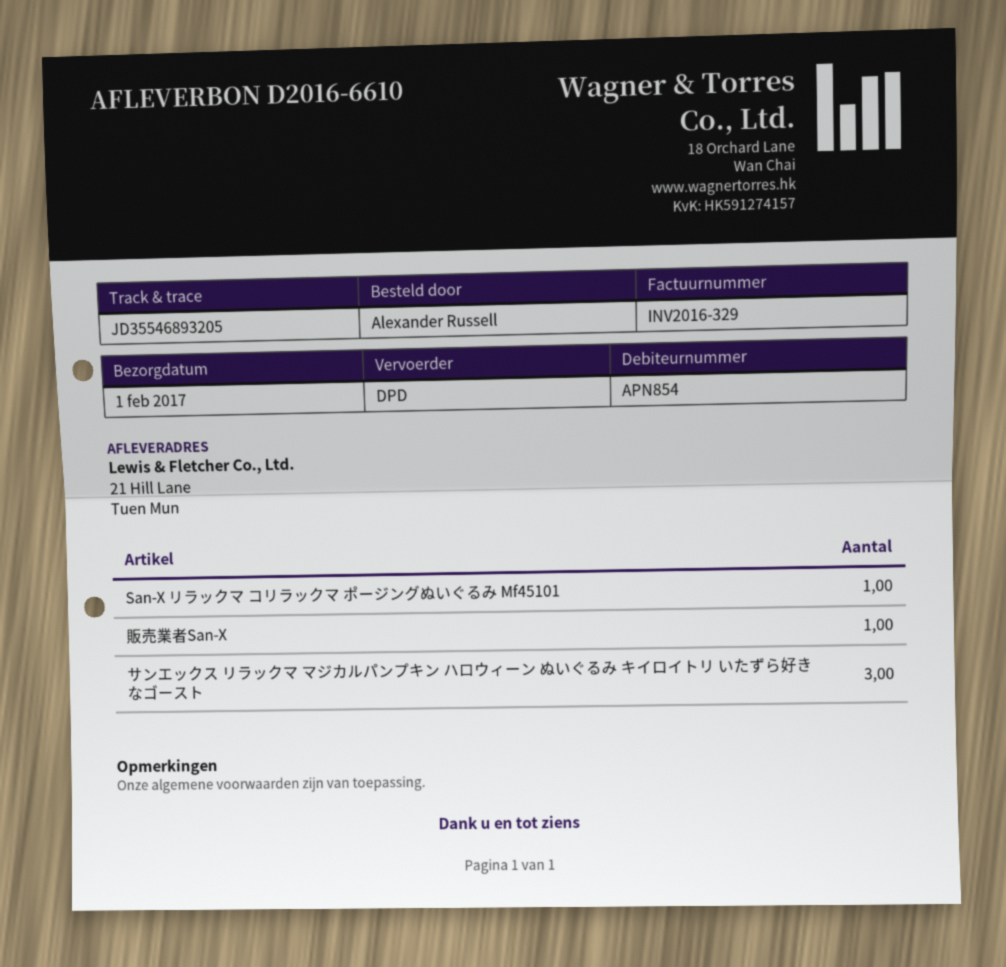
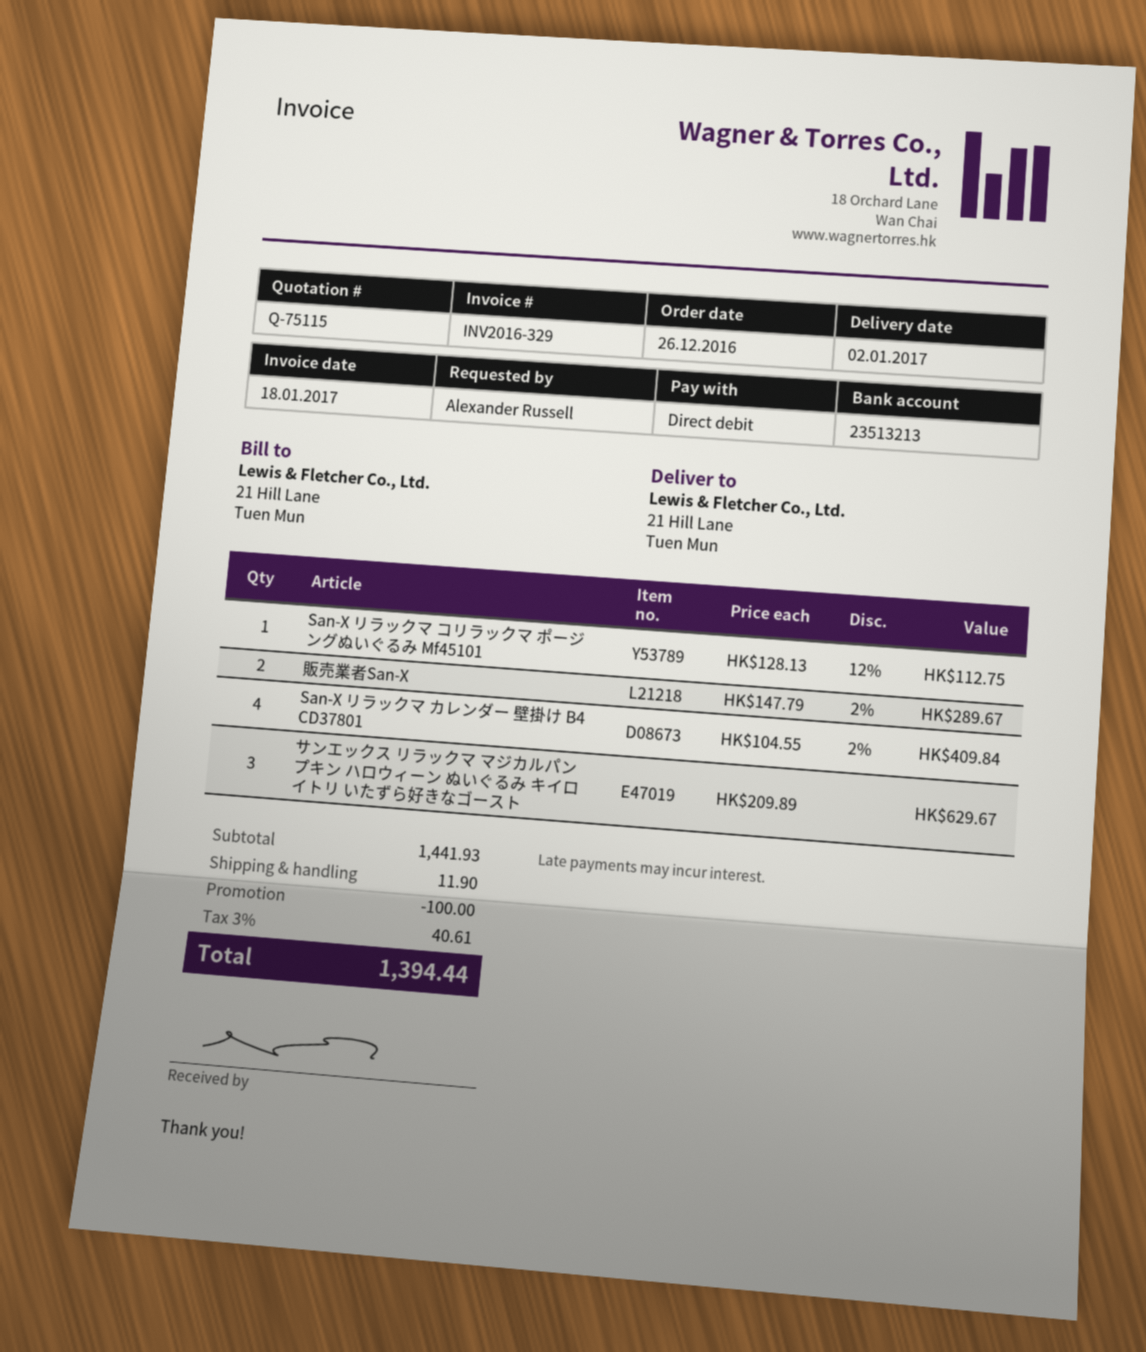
delivery date: 2017-02-01 -> 2017-01-02
販売業者San-X: 1 -> 2
San-X リラックマ カレンダー 壁掛け B4 CD37801: none -> 4

